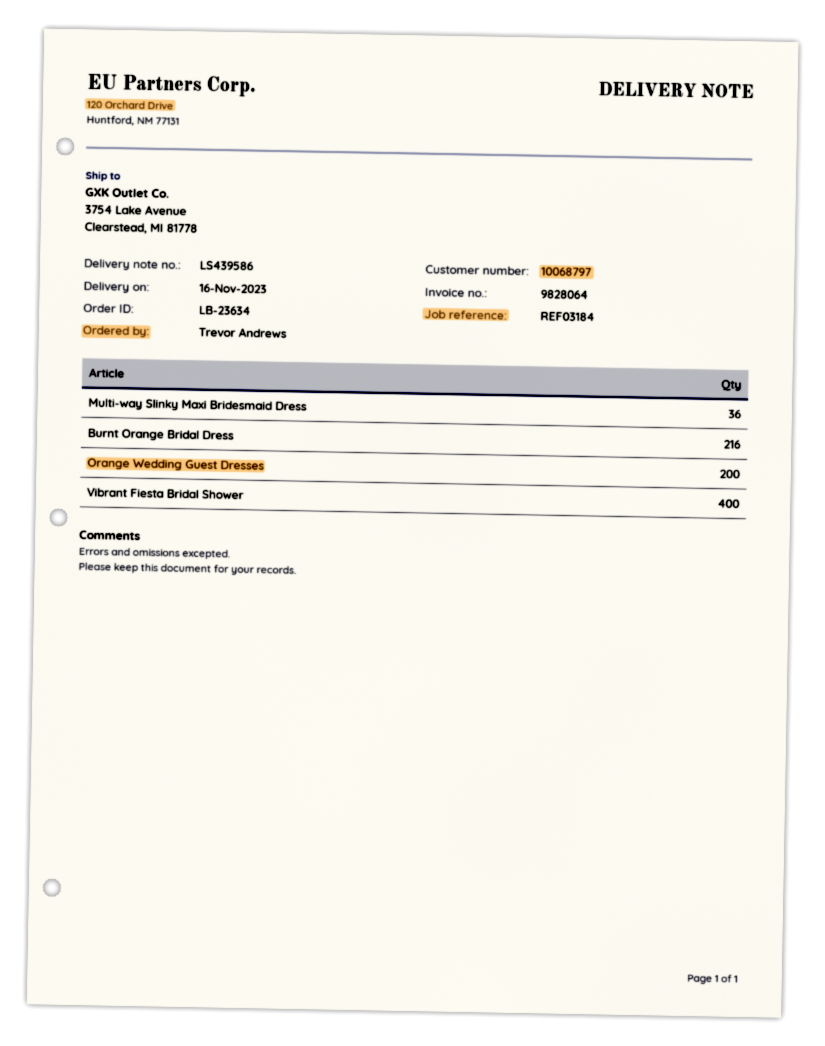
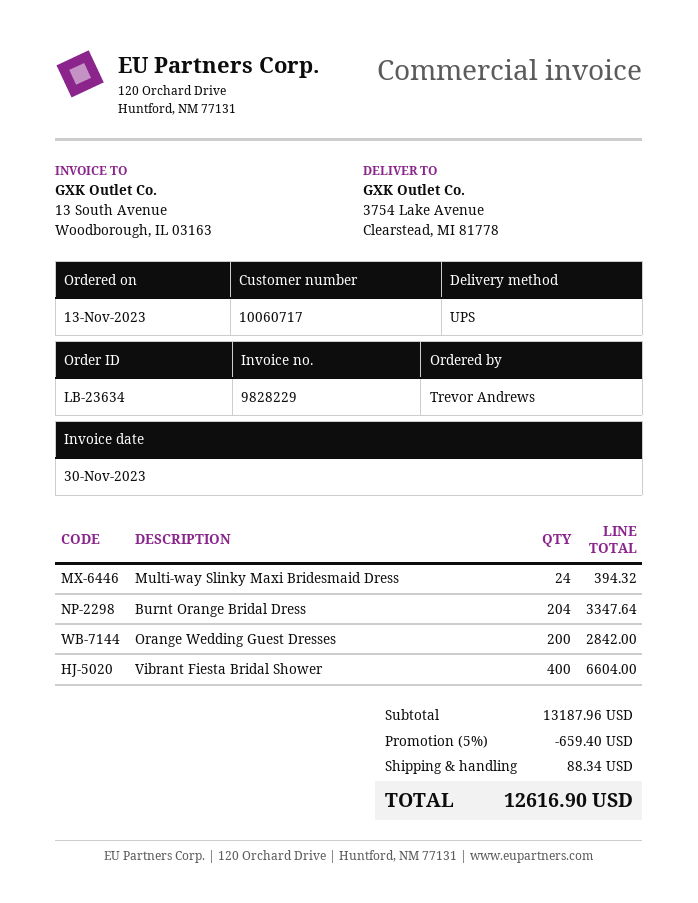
invoice number: 9828064 -> 9828229
customer number: 10068797 -> 10060717
Multi-way Slinky Maxi Bridesmaid Dress: 36 -> 24
Burnt Orange Bridal Dress: 216 -> 204

